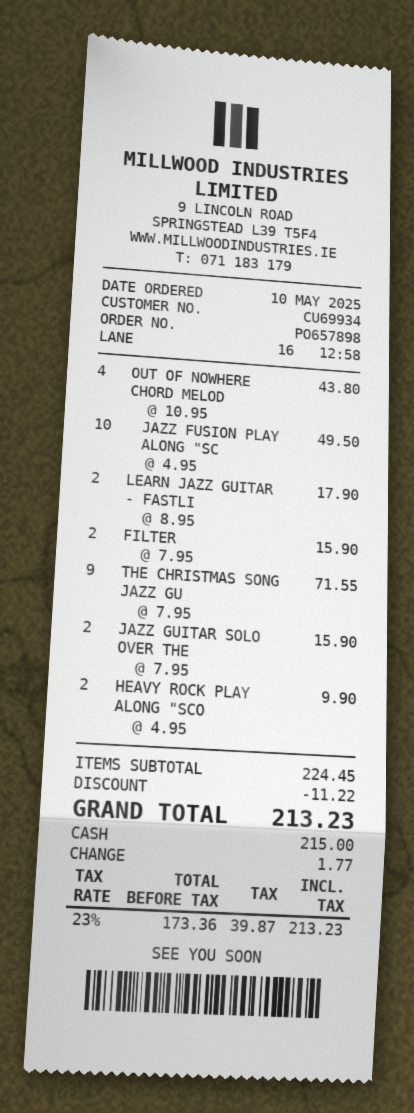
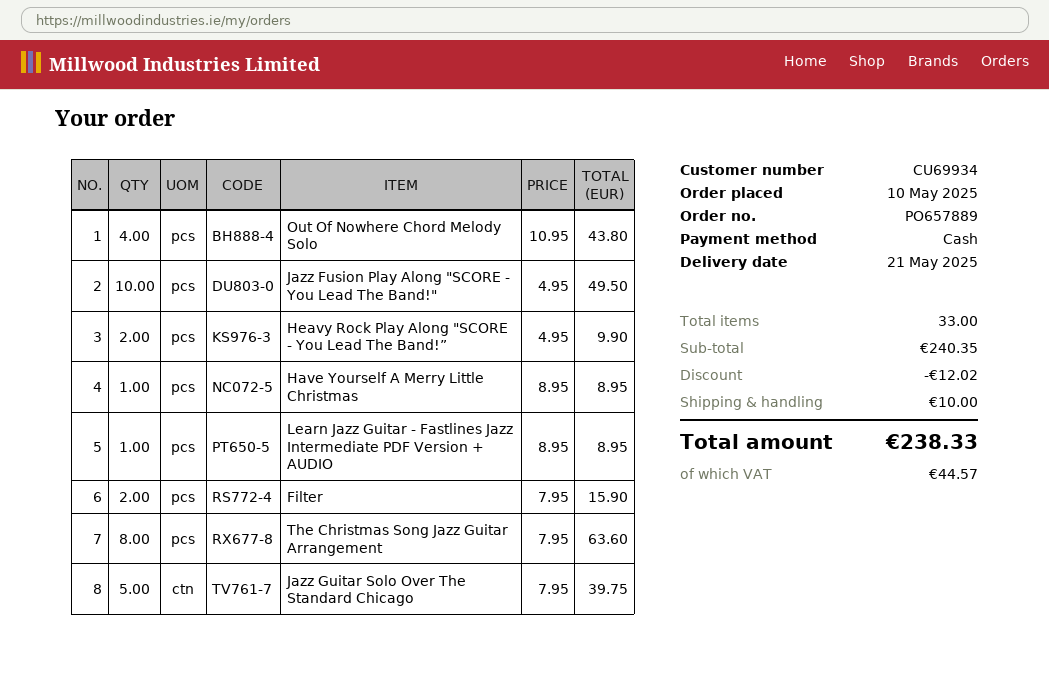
order number: PO657898 -> PO657889
LEARN JAZZ GUITAR - FASTLI: 2 x 8.95 = 17.90 -> 1 x 8.95 = 8.95
THE CHRISTMAS SONG JAZZ GU: 9 x 7.95 = 71.55 -> 8 x 7.95 = 63.60
JAZZ GUITAR SOLO OVER THE: 2 x 7.95 = 15.90 -> 5 x 7.95 = 39.75
Have Yourself A Merry Little Christmas: none -> 1 x 8.95 = 8.95
subtotal: 224.45 -> 240.35
discount: 11.22 -> 12.02
shipping: none -> 10.00
tax: 39.87 -> 44.57
total: 213.23 -> 238.33

